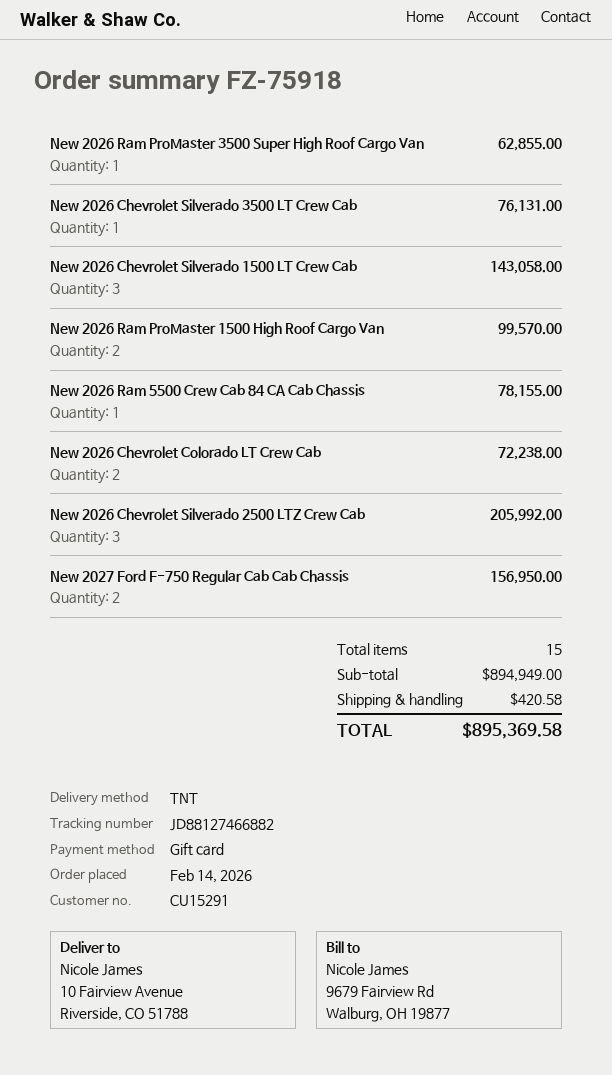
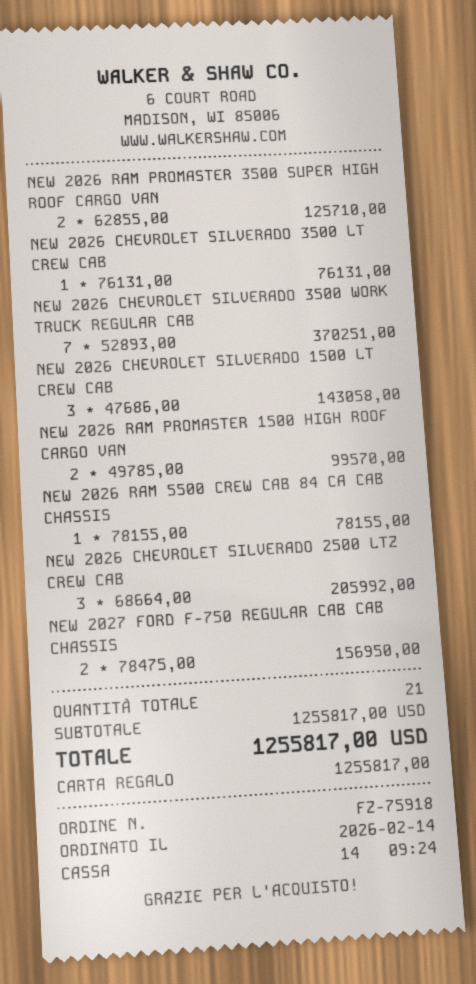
New 2026 Ram ProMaster 3500 Super High Roof Cargo Van: 1 for 62855.00 -> 2 for 125710.00
New 2026 Chevrolet Colorado LT Crew Cab: 2 for 72238.00 -> none
NEW 2026 CHEVROLET SILVERADO 3500 WORK TRUCK REGULAR CAB: none -> 7 for 370251.00
total quantity: 15 -> 21
subtotal: 894949.00 -> 1255817.00
shipping: 420.58 -> none
total: 895369.58 -> 1255817.00

